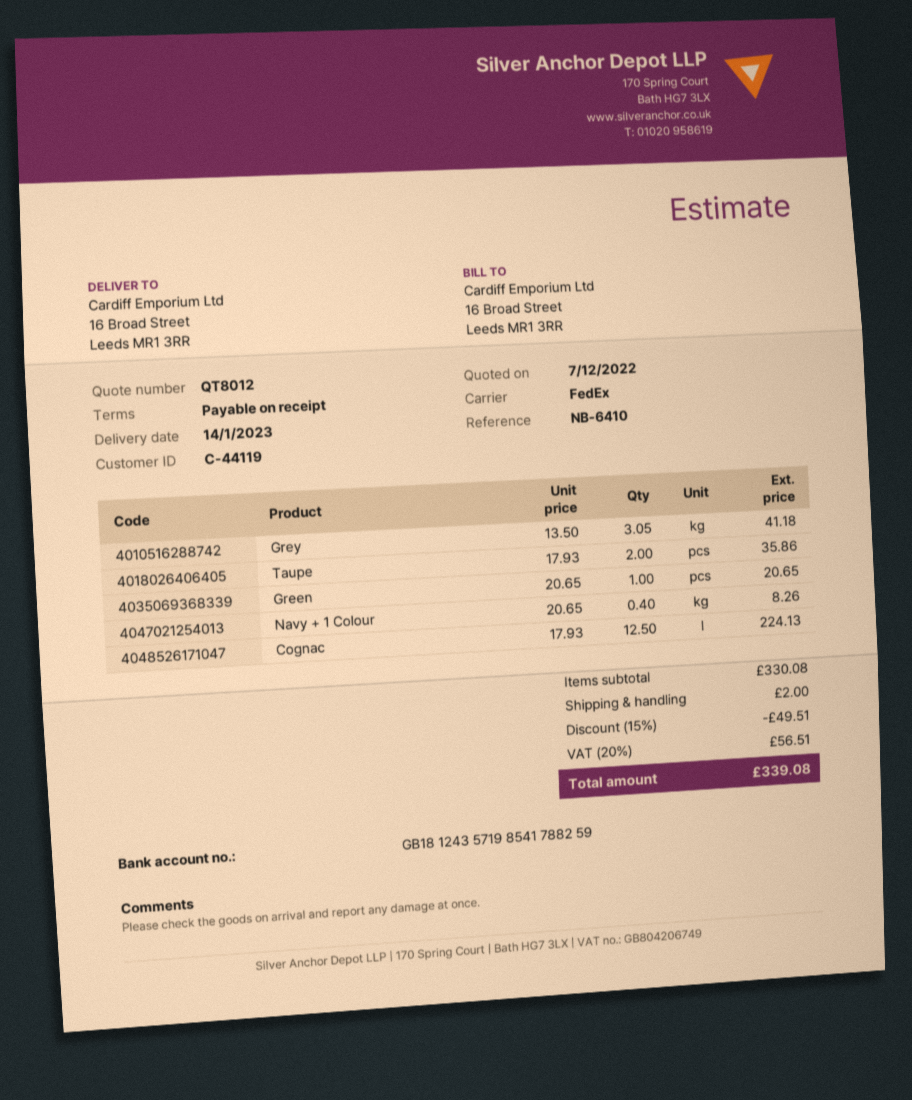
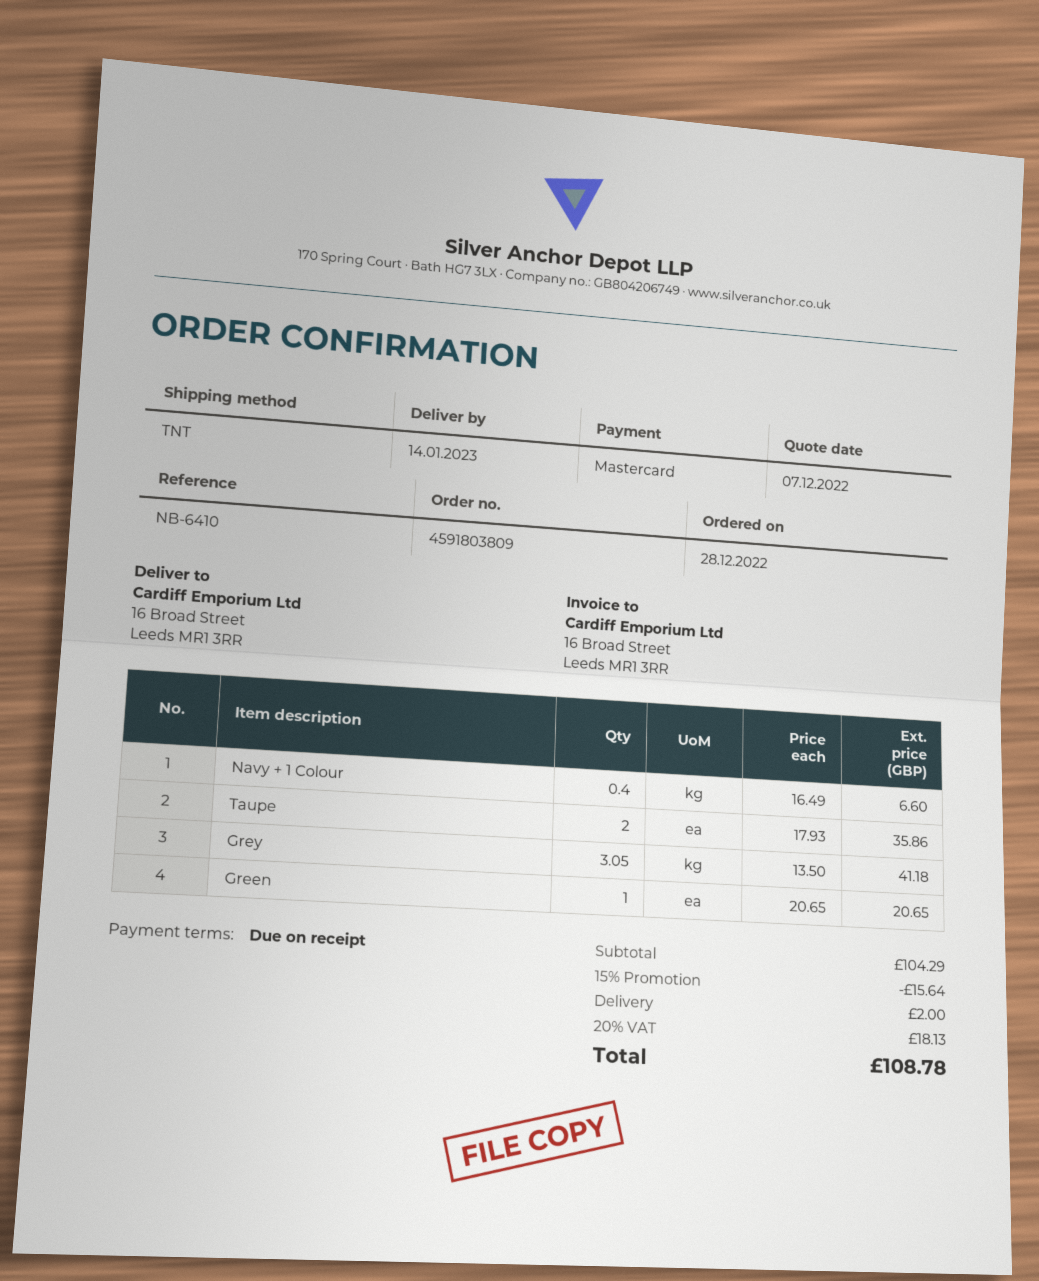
shipping method: FedEx -> TNT
Navy + 1 Colour: 0.4 x 20.65 = 8.26 -> 0.4 x 16.49 = 6.60
Cognac: 12.5 x 17.93 = 224.13 -> none
subtotal: 330.08 -> 104.29
discount: 15% = 49.51 -> 15% = 15.64
tax: 20% = 56.51 -> 20% = 18.13
total: 339.08 -> 108.78

